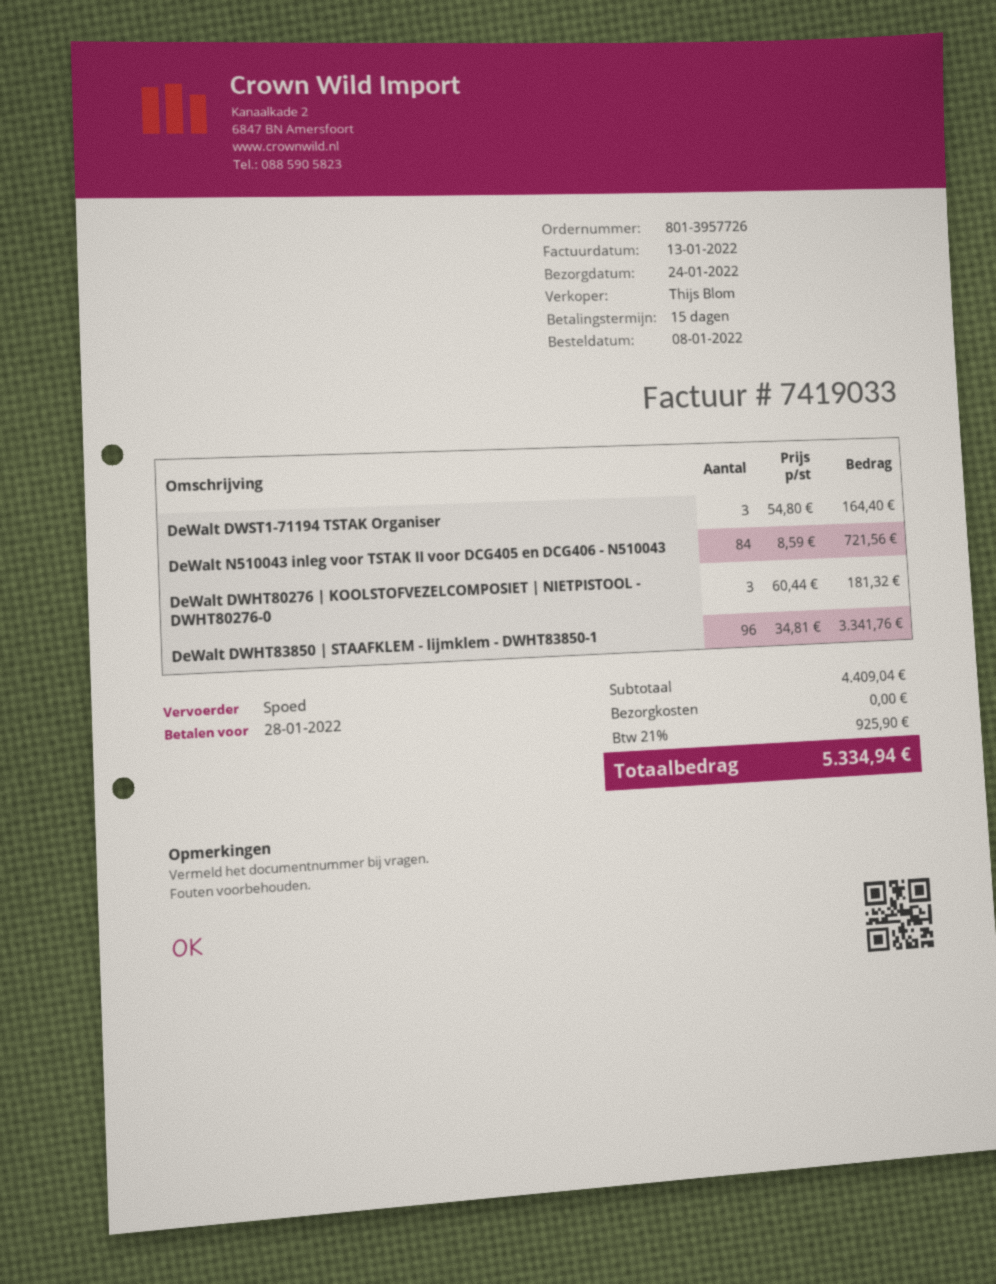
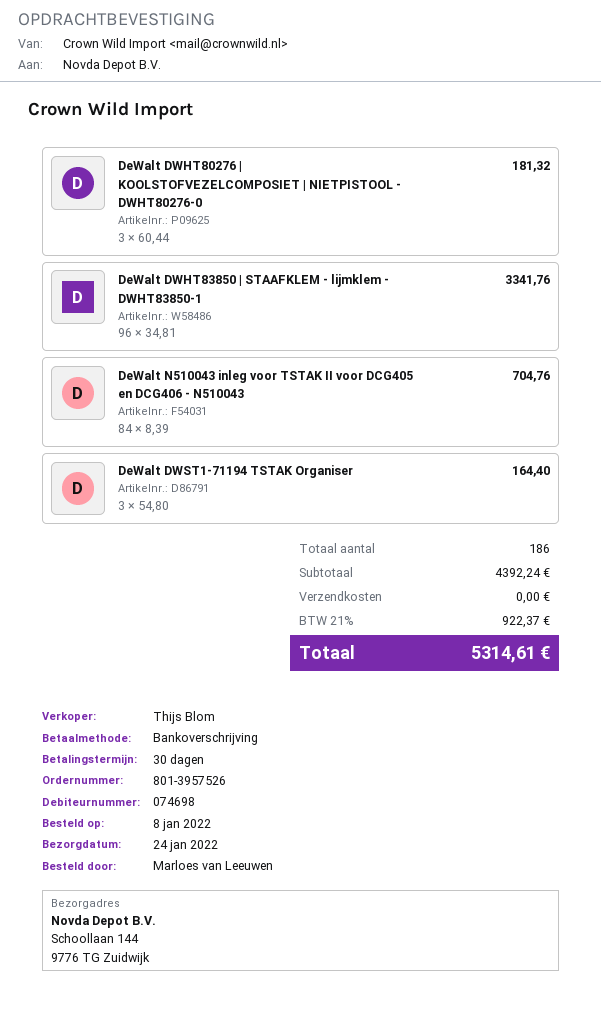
order number: 801-3957726 -> 801-3957526
payment terms: 15 days -> 30 days
DeWalt N510043 inleg voor TSTAK II voor DCG405 en DCG406 - N510043: 84 x 8.59 = 721.56 -> 84 x 8.39 = 704.76
subtotal: 4409.04 -> 4392.24
tax: 21% = 925.90 -> 21% = 922.37
total: 5334.94 -> 5314.61

